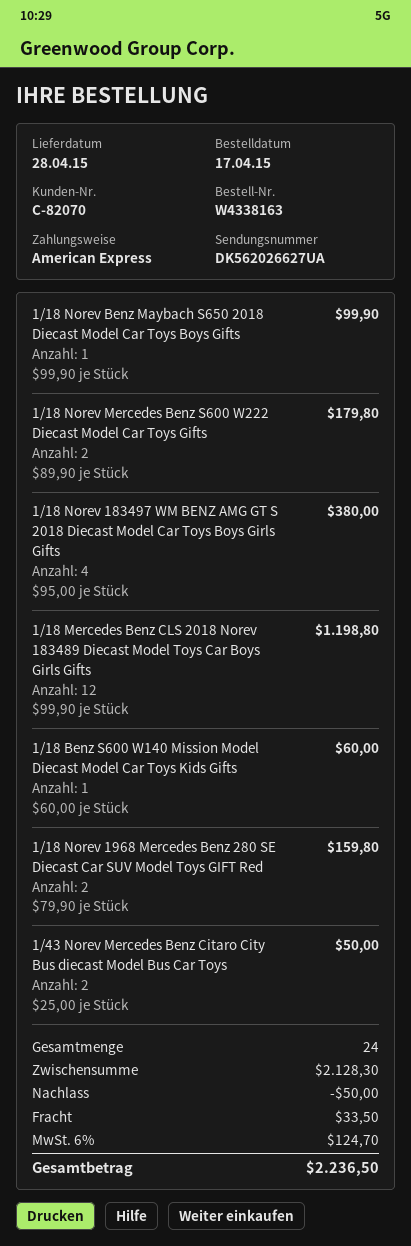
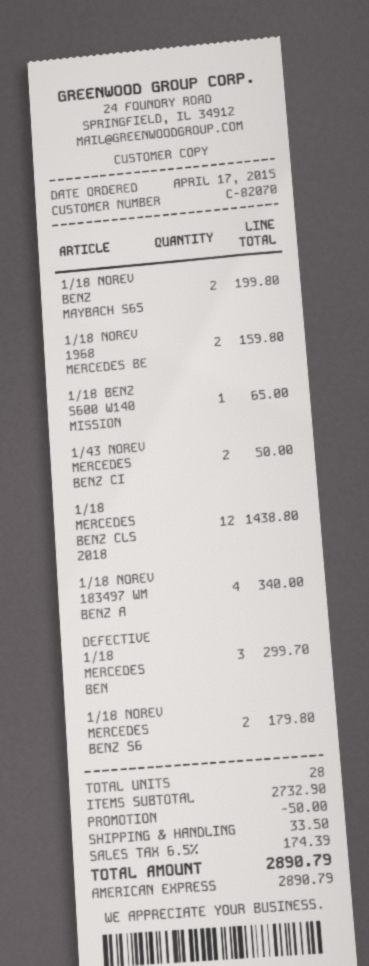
1/18 Norev Benz Maybach S650 2018 Diecast Model Car Toys Boys Gifts: 1 for 99.90 -> 2 for 199.80
1/18 Norev 183497 WM BENZ AMG GT S 2018 Diecast Model Car Toys Boys Girls Gifts: 4 for 380.00 -> 4 for 340.00
1/18 Mercedes Benz CLS 2018 Norev 183489 Diecast Model Toys Car Boys Girls Gifts: 12 for 1198.80 -> 12 for 1438.80
1/18 Benz S600 W140 Mission Model Diecast Model Car Toys Kids Gifts: 1 for 60.00 -> 1 for 65.00
DEFECTIVE 1/18 MERCEDES BEN: none -> 3 for 299.70
total quantity: 24 -> 28
subtotal: 2128.30 -> 2732.90
tax: 6% = 124.70 -> 6.5% = 174.39
total: 2236.50 -> 2890.79

